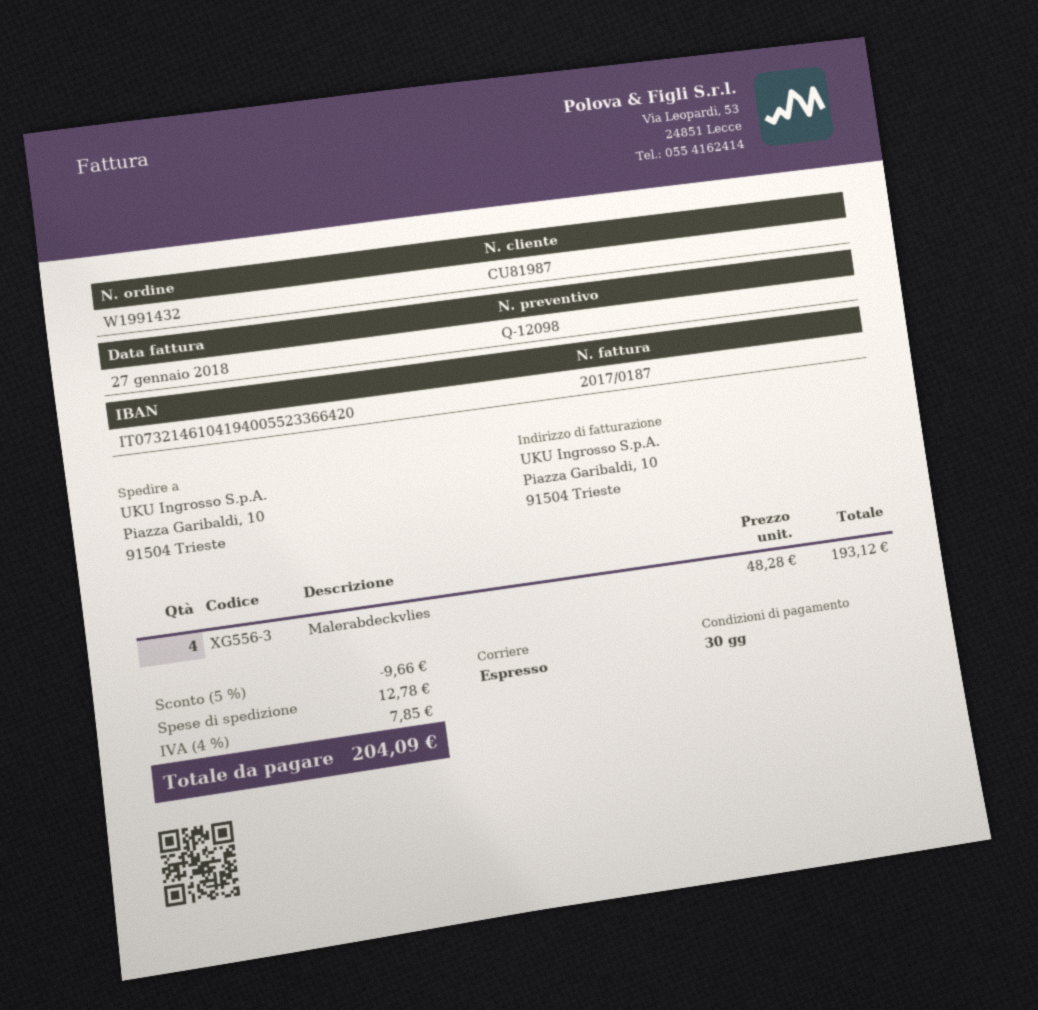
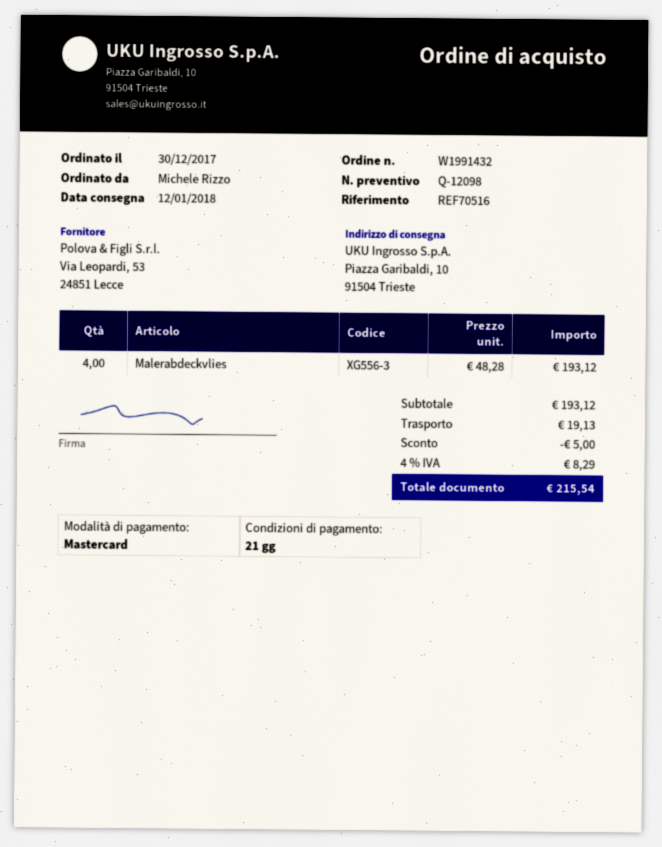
payment terms: 30 days -> 21 days
discount: 9.66 -> 5.00
shipping: 12.78 -> 19.13
tax: 4% = 7.85 -> 4% = 8.29
total: 204.09 -> 215.54

